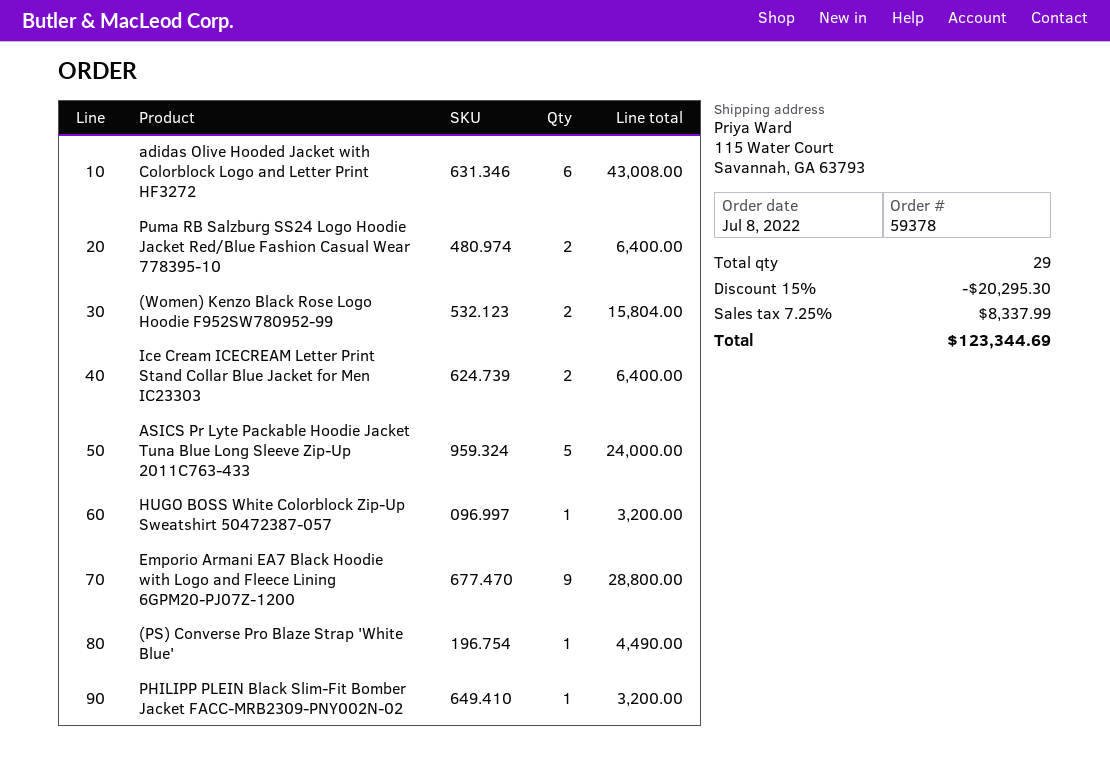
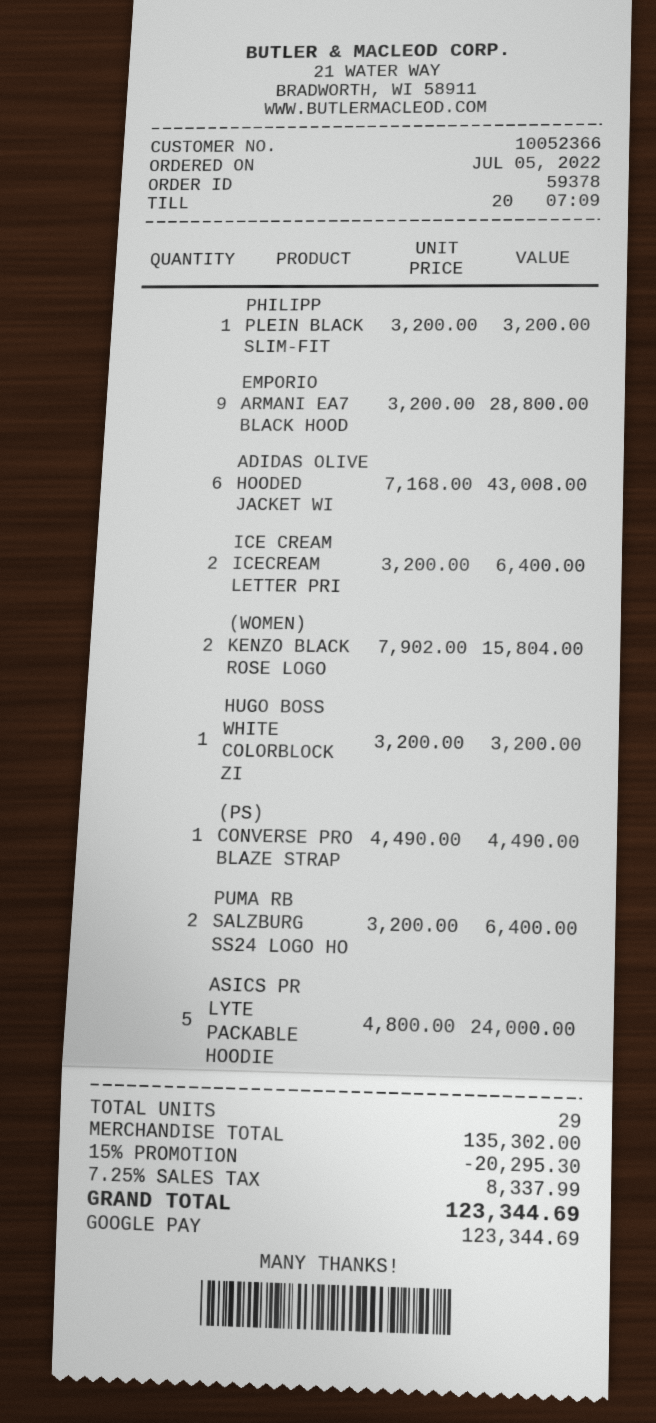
order date: 2022-07-08 -> 2022-07-05

